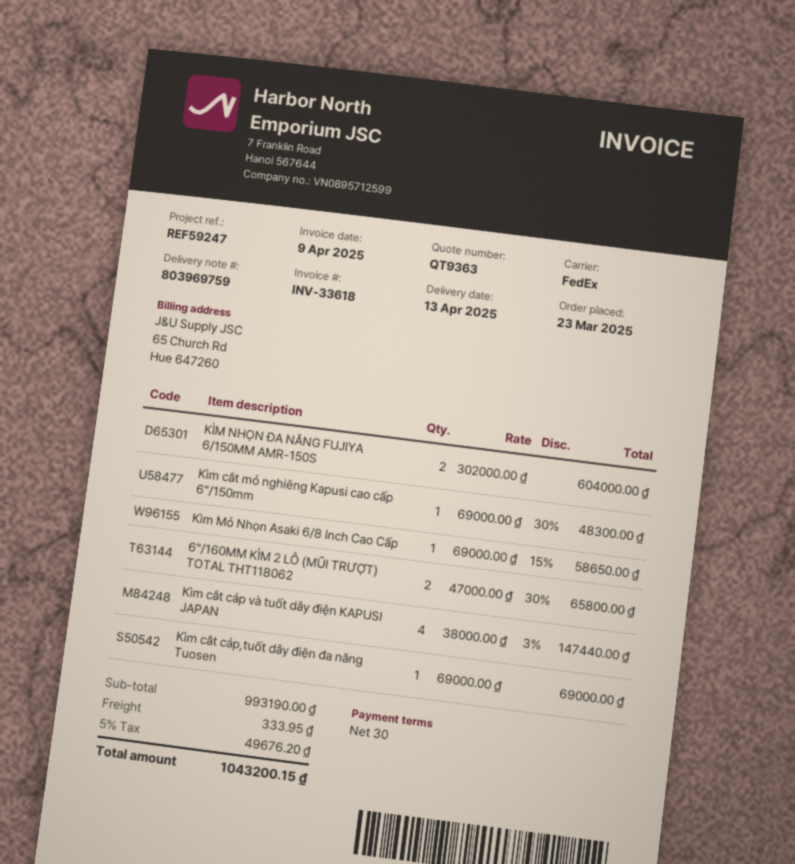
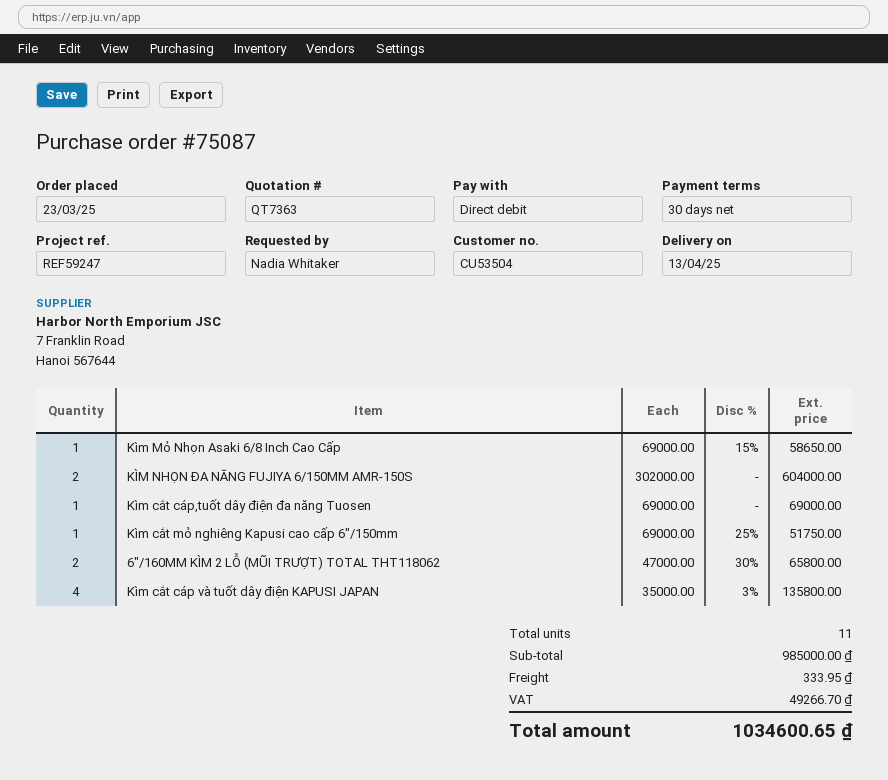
quote number: QT9363 -> QT7363
Kìm cắt mỏ nghiêng Kapusi cao cấp 6"/150mm: 1 x 69000.00 - 30% = 48300.00 -> 1 x 69000.00 - 25% = 51750.00
Kìm cắt cáp và tuốt dây điện KAPUSI JAPAN: 4 x 38000.00 - 3% = 147440.00 -> 4 x 35000.00 - 3% = 135800.00
subtotal: 993190.00 -> 985000.00
tax: 49676.20 -> 49266.70
total: 1043200.15 -> 1034600.65

